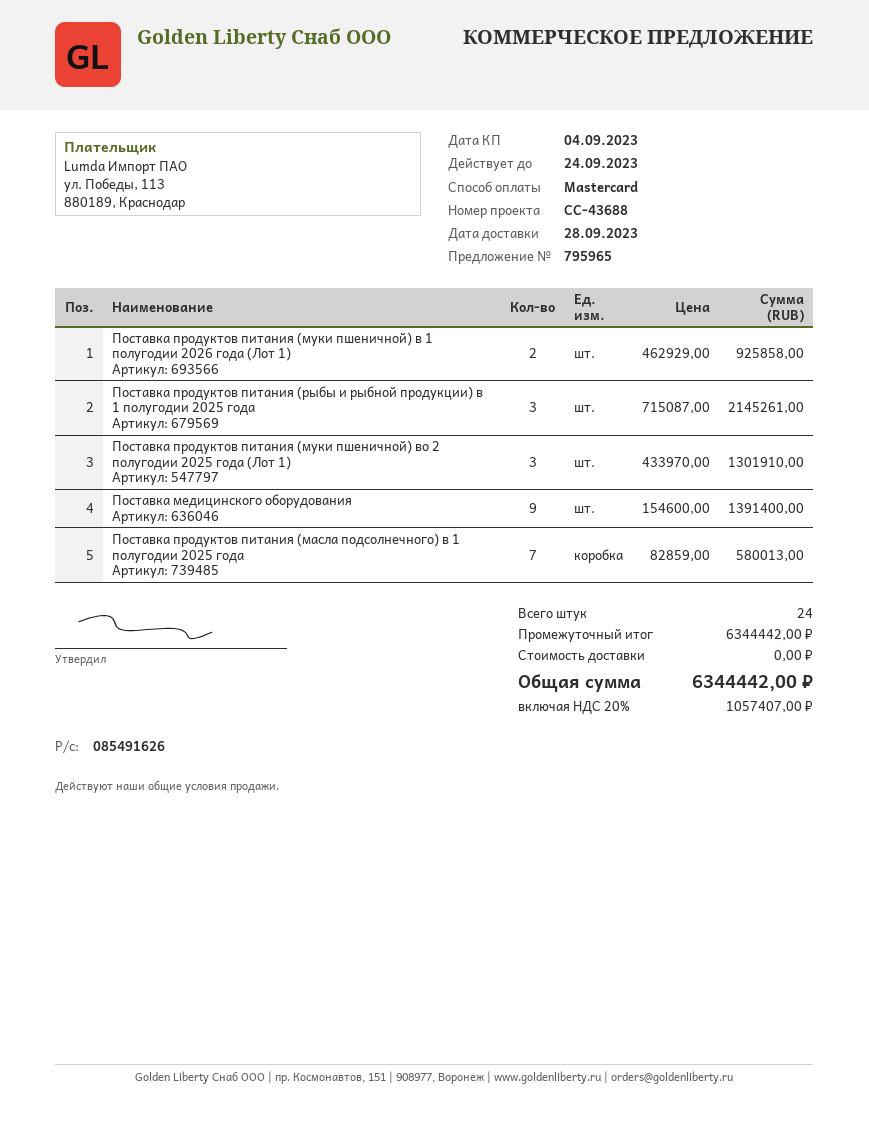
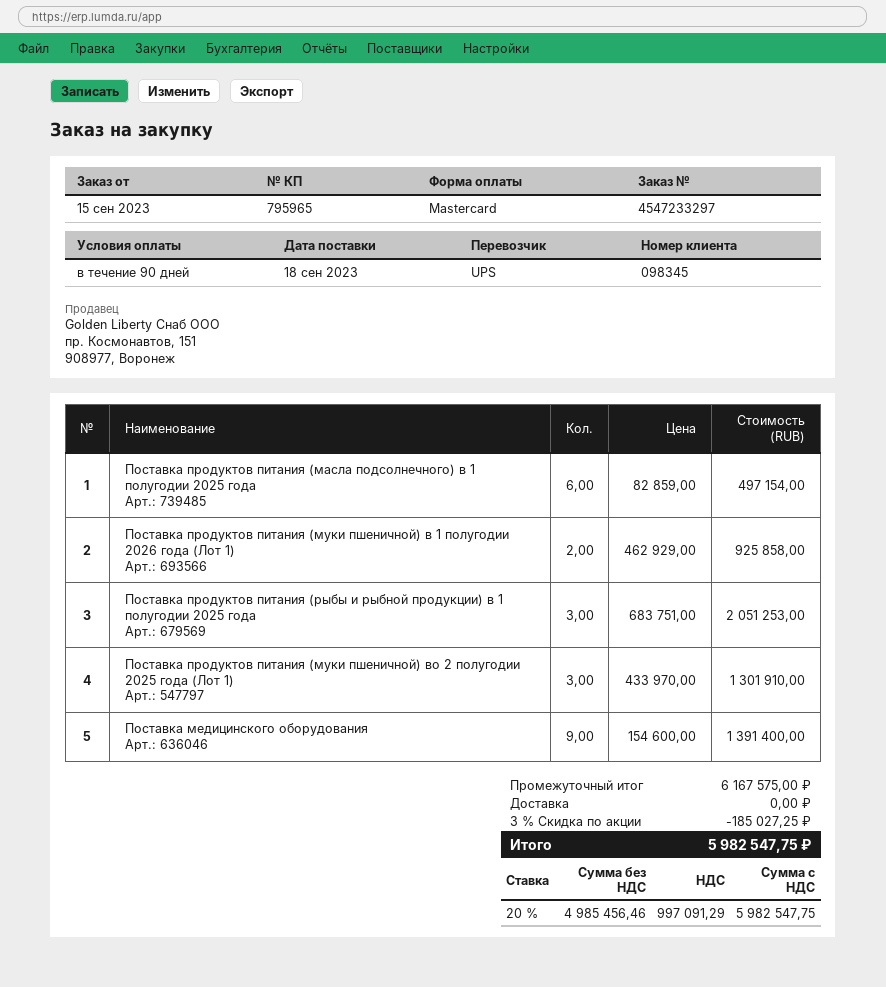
delivery date: 2023-09-28 -> 2023-09-18
Поставка продуктов питания (рыбы и рыбной продукции) в 1 полугодии 2025 года: 3 x 715087.00 = 2145261.00 -> 3 x 683751.00 = 2051253.00
Поставка продуктов питания (масла подсолнечного) в 1 полугодии 2025 года: 7 x 82859.00 = 580013.00 -> 6 x 82859.00 = 497154.00
subtotal: 6344442.00 -> 6167575.00
discount: none -> 3% = 185027.25
tax: 20% = 1057407.00 -> 20% = 997091.29
total: 6344442.00 -> 5982547.75

